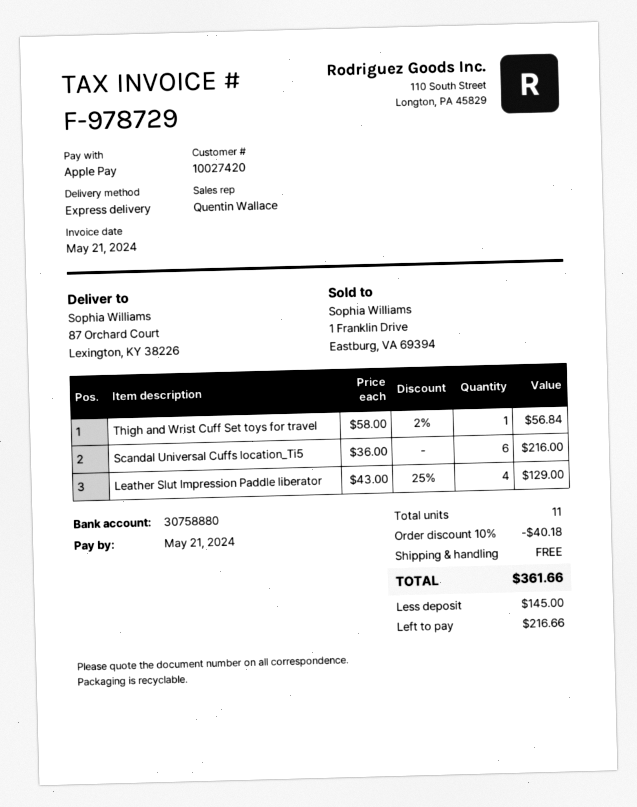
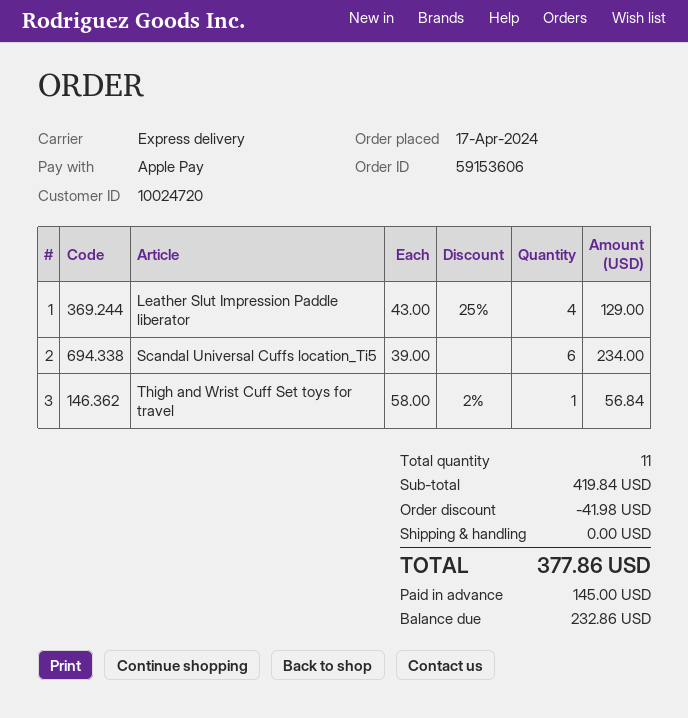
customer number: 10027420 -> 10024720
Scandal Universal Cuffs location_Ti5: 6 x 36.00 = 216.00 -> 6 x 39.00 = 234.00
discount: 40.18 -> 41.98
total: 361.66 -> 377.86
balance: 216.66 -> 232.86

